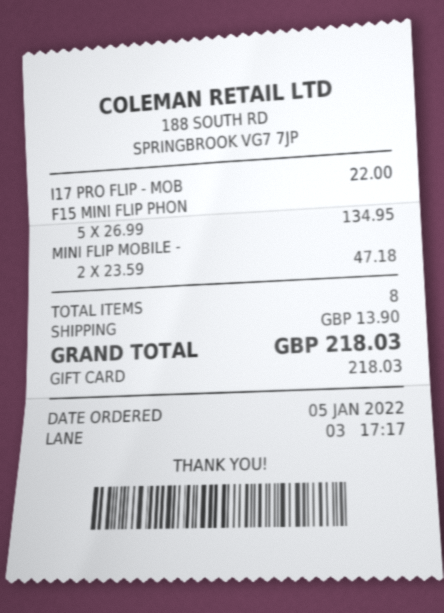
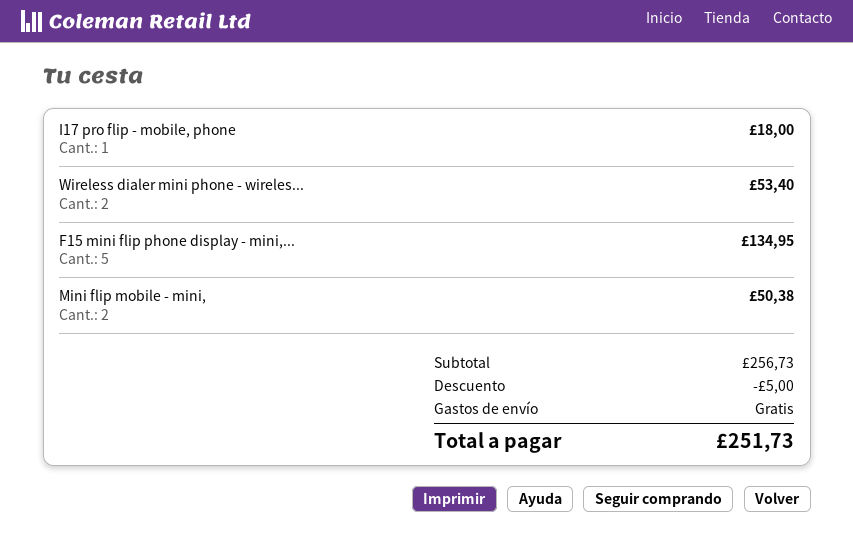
I17 PRO FLIP - MOB: 1 for 22.00 -> 1 for 18.00
MINI FLIP MOBILE -: 2 for 47.18 -> 2 for 50.38
Wireless dialer mini phone - wireles...: none -> 2 for 53.40
discount: none -> 5.00
shipping: 13.90 -> 0.00
total: 218.03 -> 251.73

